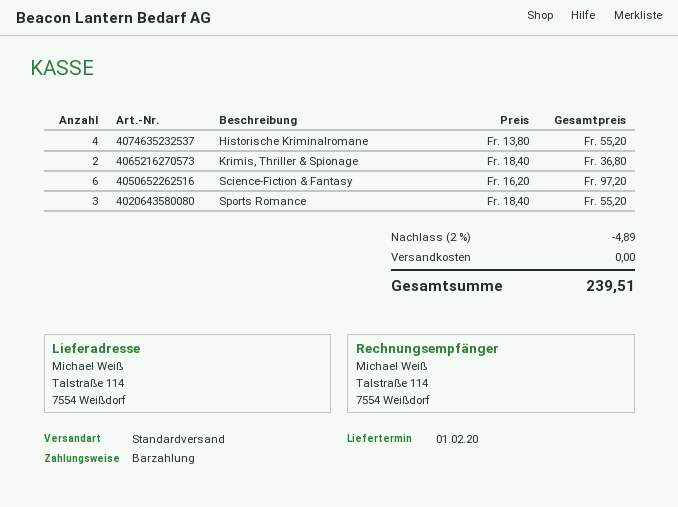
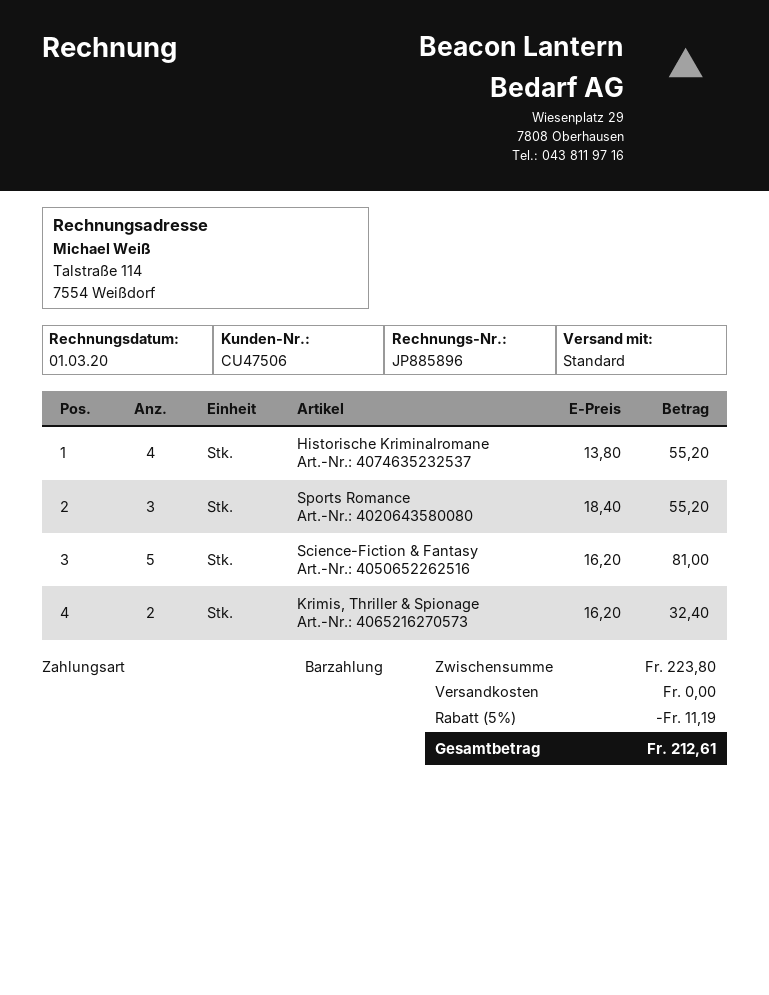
Krimis, Thriller & Spionage: 2 x 18.40 = 36.80 -> 2 x 16.20 = 32.40
Science-Fiction & Fantasy: 6 x 16.20 = 97.20 -> 5 x 16.20 = 81.00
discount: 2% = 4.89 -> 5% = 11.19
total: 239.51 -> 212.61

